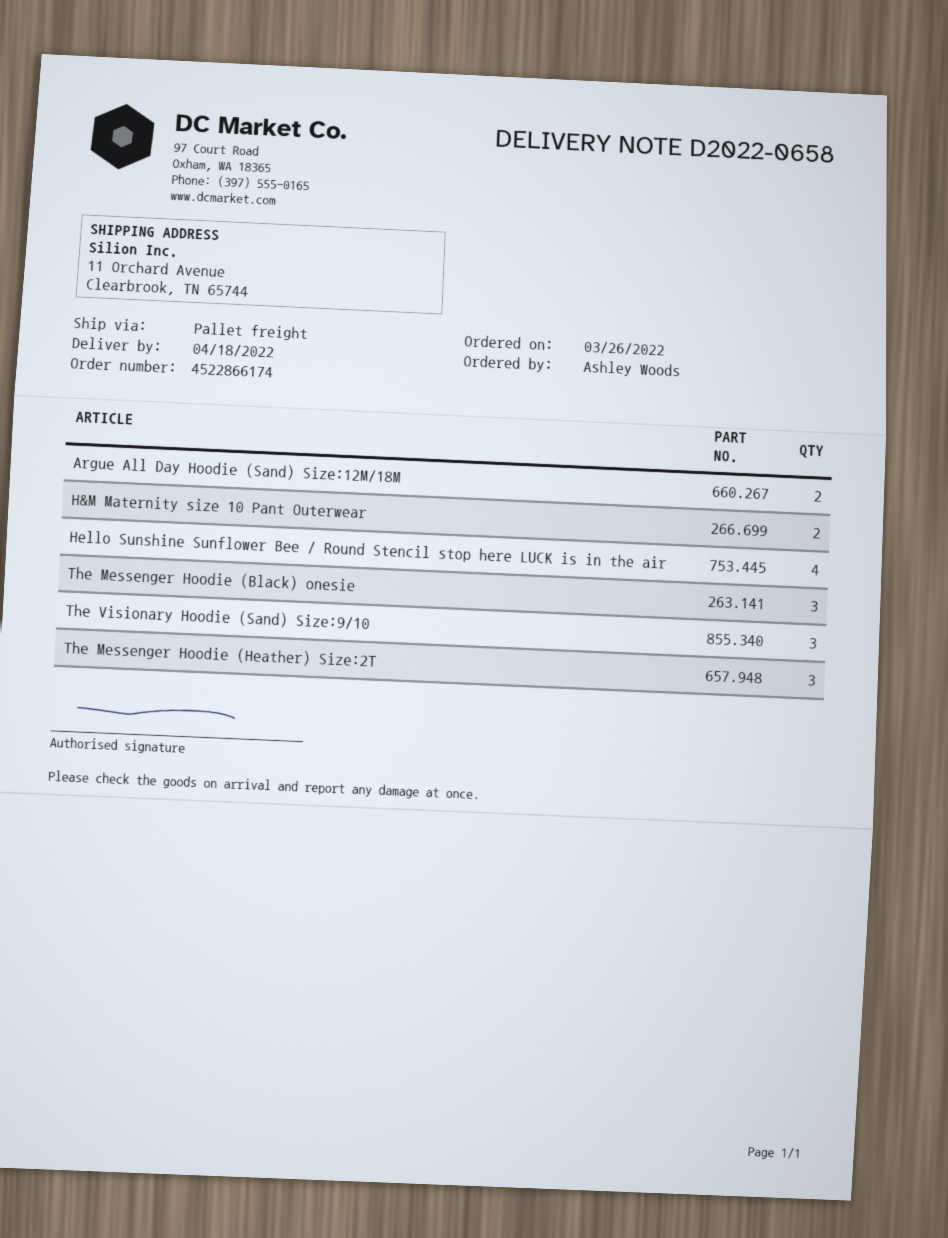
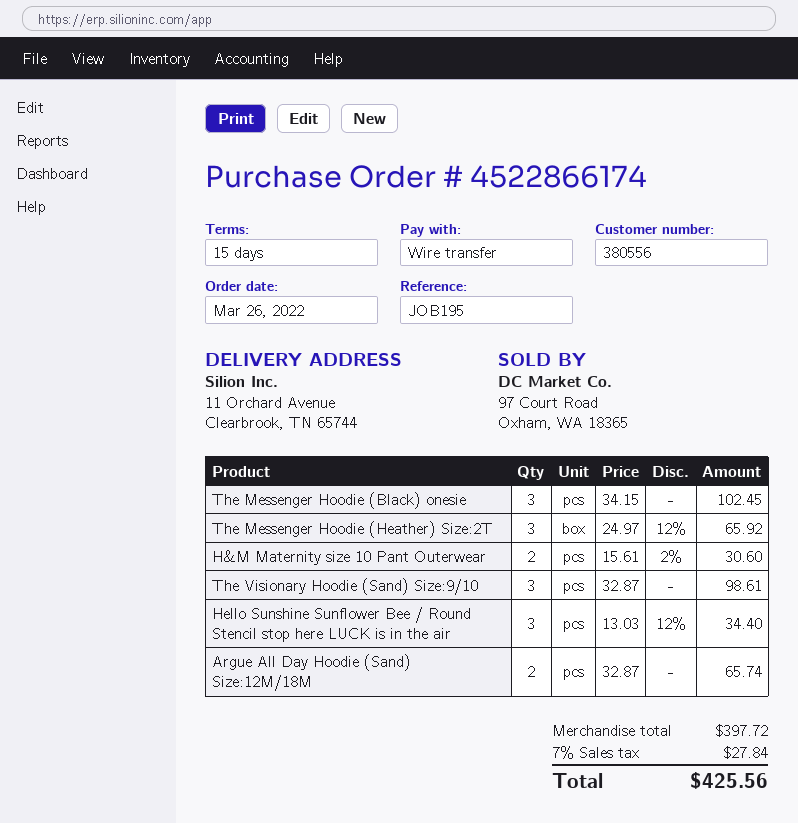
Hello Sunshine Sunflower Bee / Round Stencil stop here LUCK is in the air: 4 -> 3

